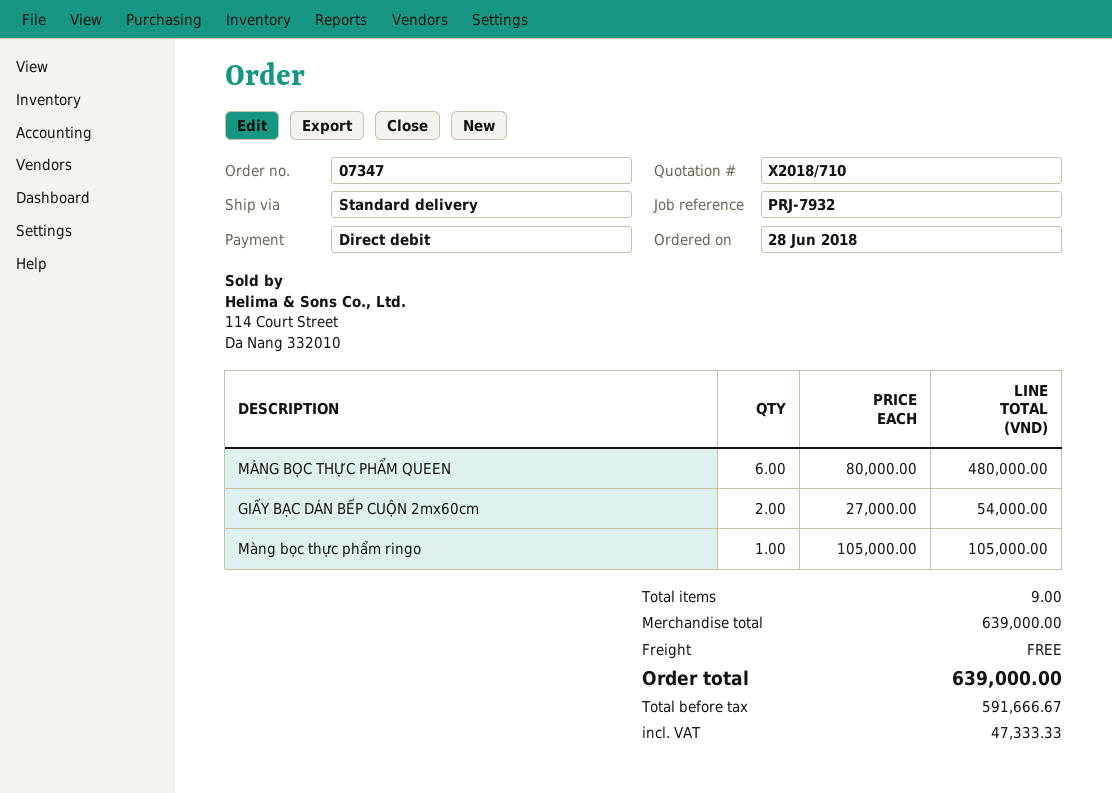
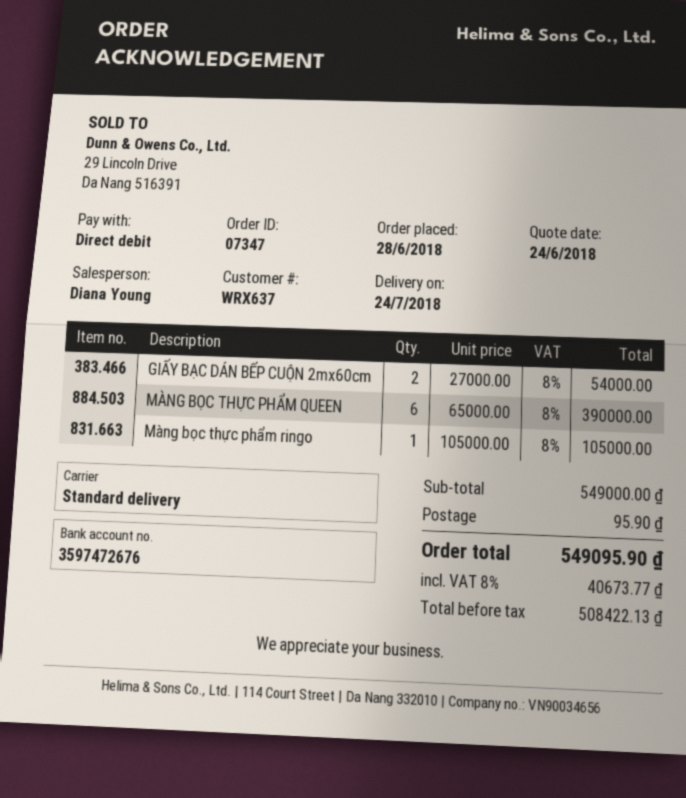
MÀNG BỌC THỰC PHẨM QUEEN: 6 x 80000.00 = 480000.00 -> 6 x 65000.00 = 390000.00
subtotal: 639000.00 -> 549000.00
shipping: 0.00 -> 95.90
net: 591666.67 -> 508422.13
tax: 47333.33 -> 40673.77
total: 639000.00 -> 549095.90

